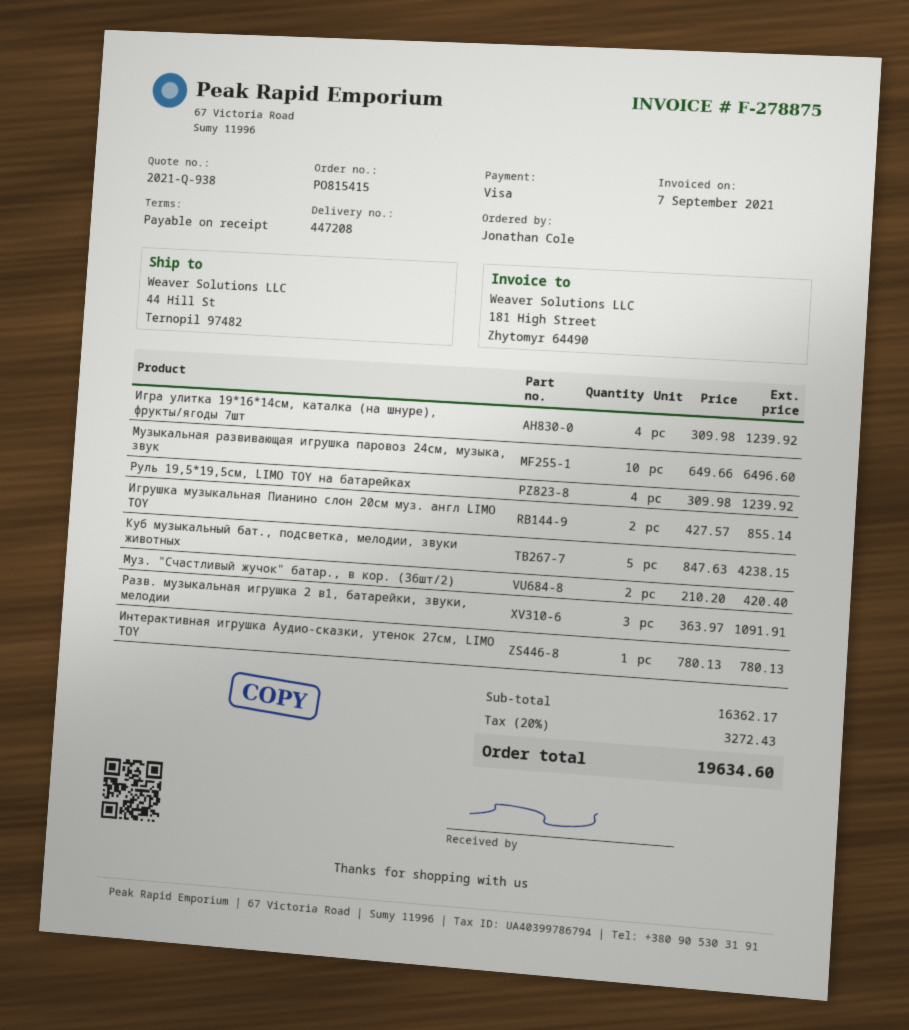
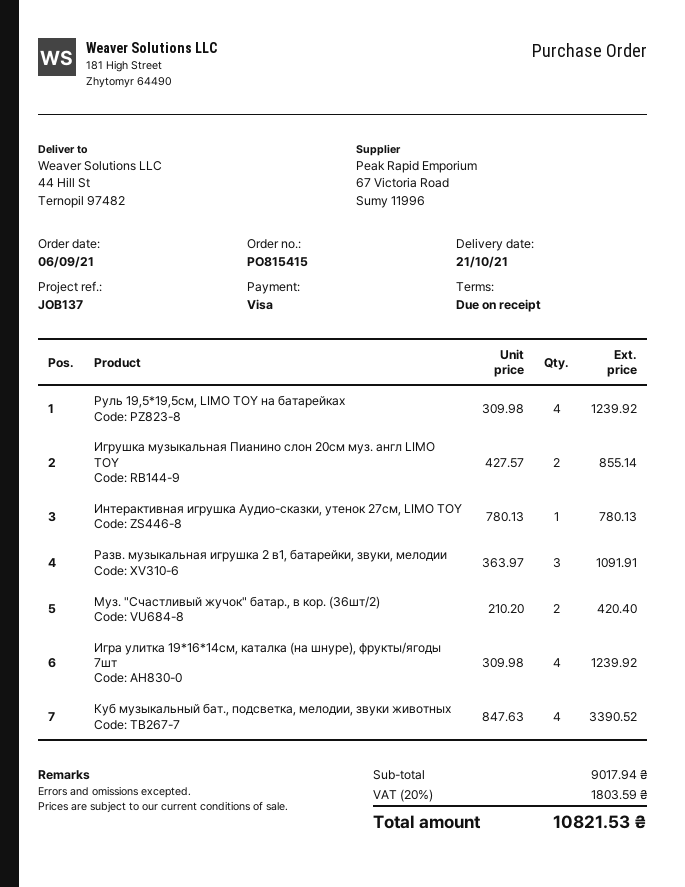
Музыкальная развивающая игрушка паровоз 24см, музыка, звук: 10 x 649.66 = 6496.60 -> none
Куб музыкальный бат., подсветка, мелодии, звуки животных: 5 x 847.63 = 4238.15 -> 4 x 847.63 = 3390.52
subtotal: 16362.17 -> 9017.94
tax: 20% = 3272.43 -> 20% = 1803.59
total: 19634.60 -> 10821.53

